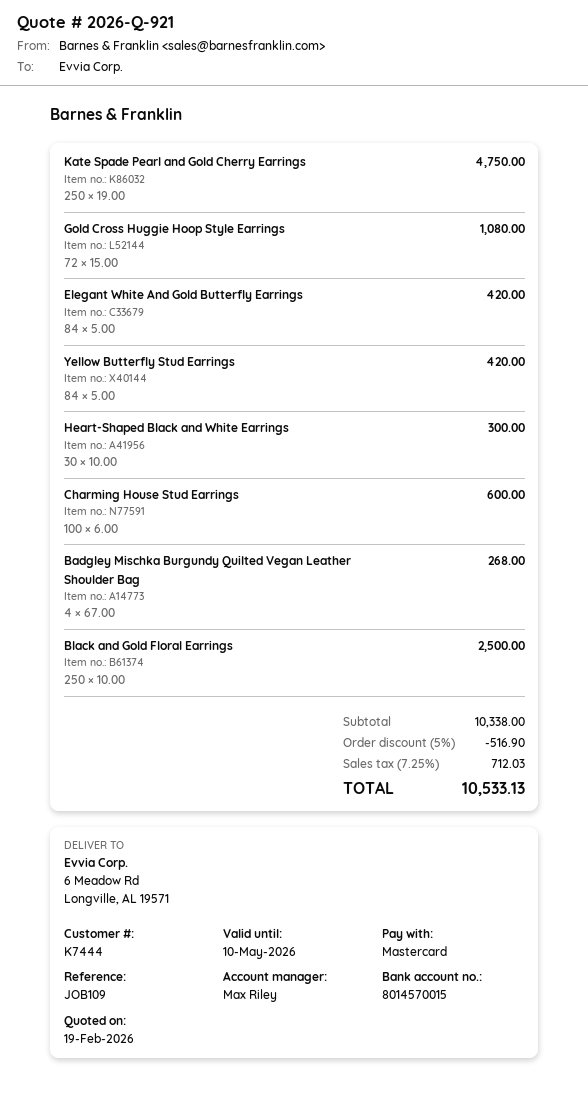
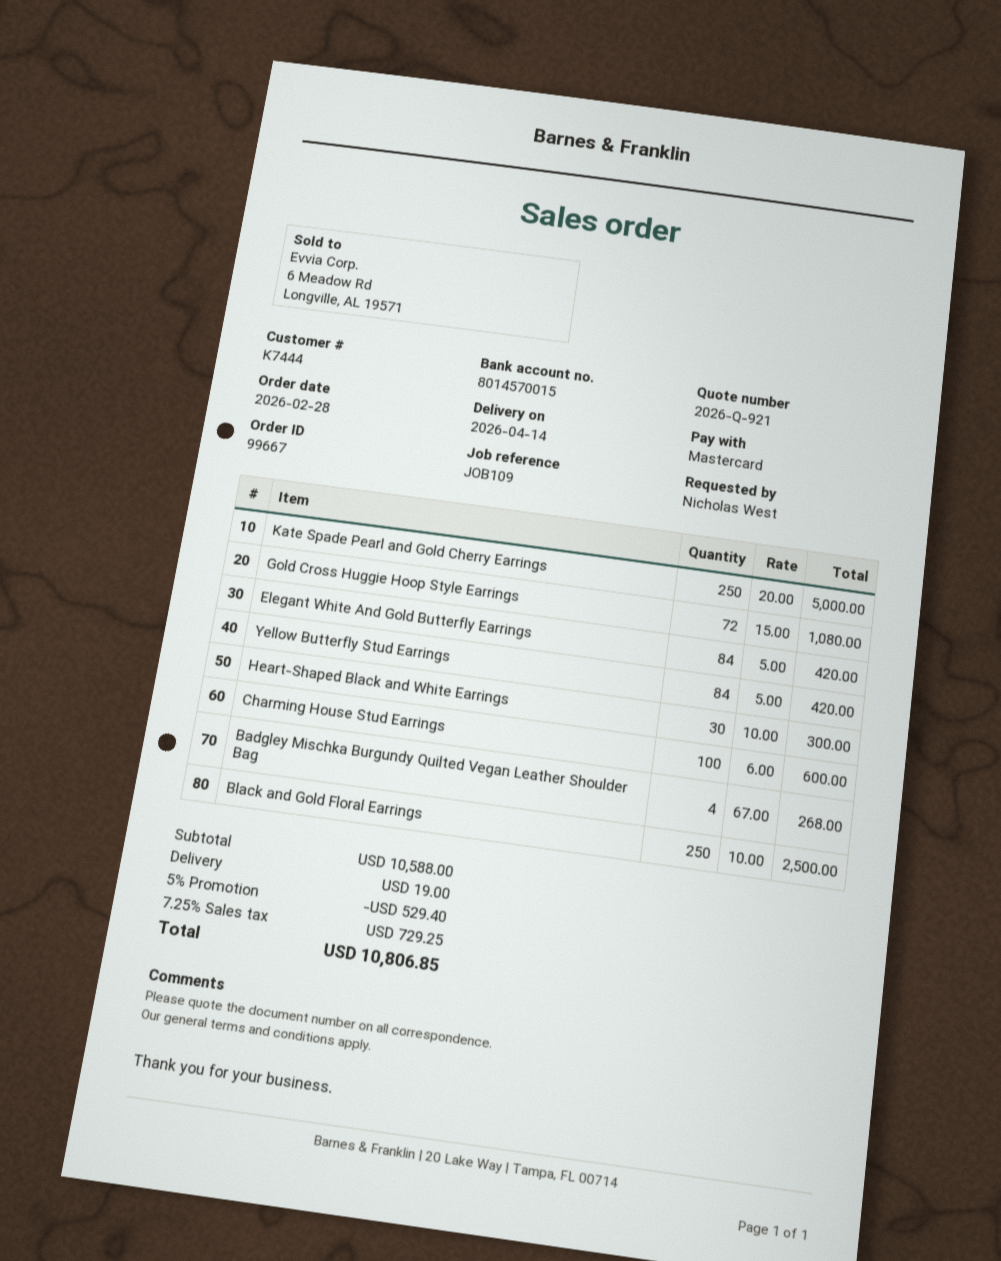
Kate Spade Pearl and Gold Cherry Earrings: 250 x 19.00 = 4750.00 -> 250 x 20.00 = 5000.00
subtotal: 10338.00 -> 10588.00
discount: 5% = 516.90 -> 5% = 529.40
shipping: none -> 19.00
tax: 7.25% = 712.03 -> 7.25% = 729.25
total: 10533.13 -> 10806.85

